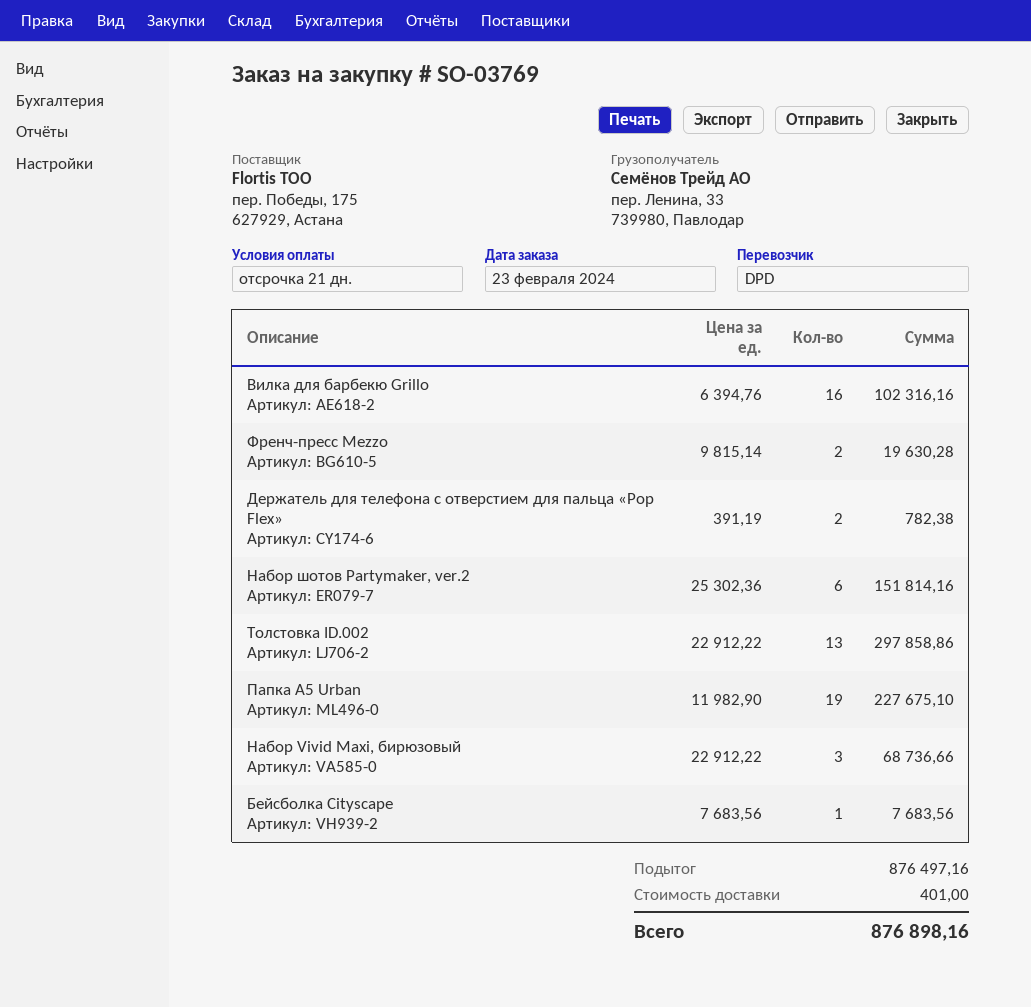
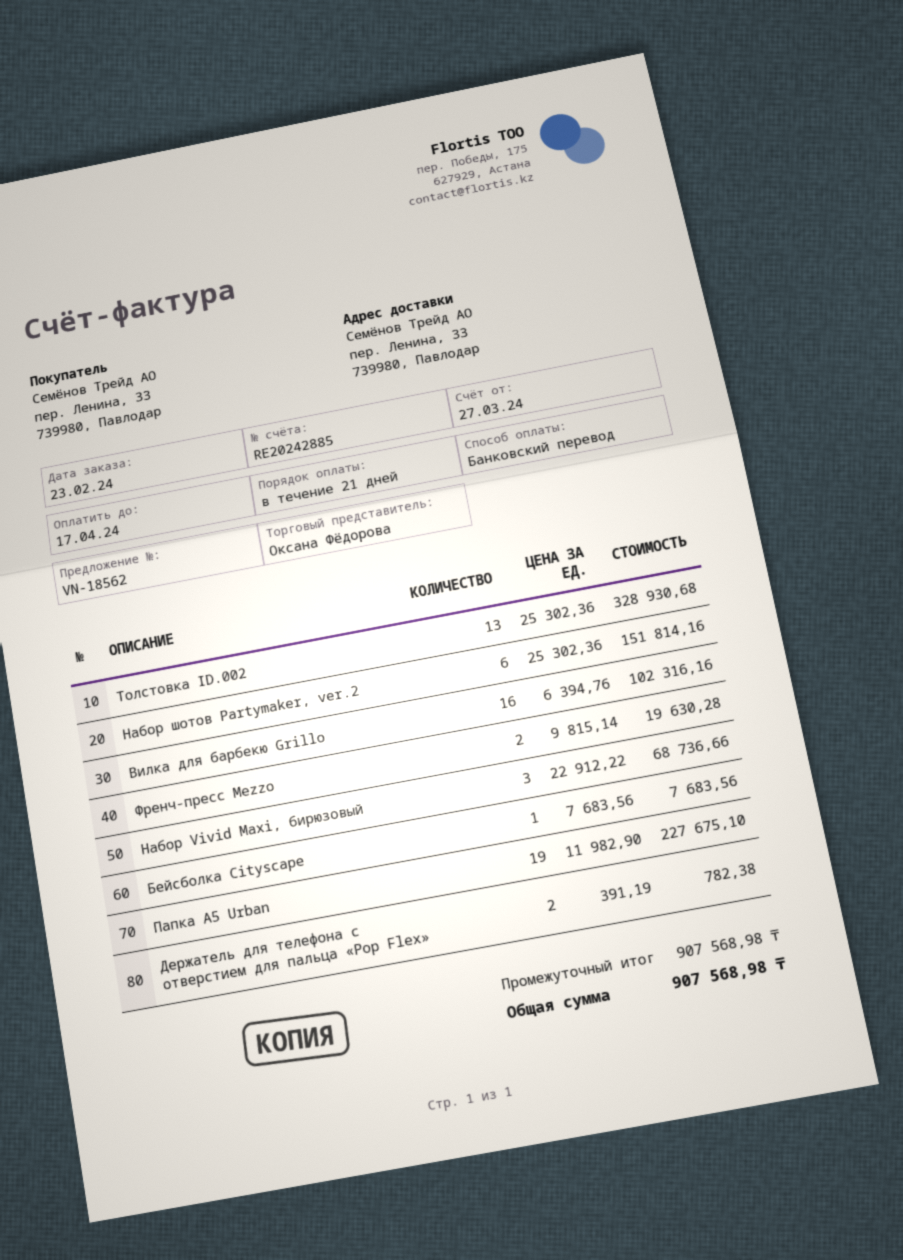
Толстовка ID.002: 13 x 22912.22 = 297858.86 -> 13 x 25302.36 = 328930.68
subtotal: 876497.16 -> 907568.98
shipping: 401.00 -> none
total: 876898.16 -> 907568.98

